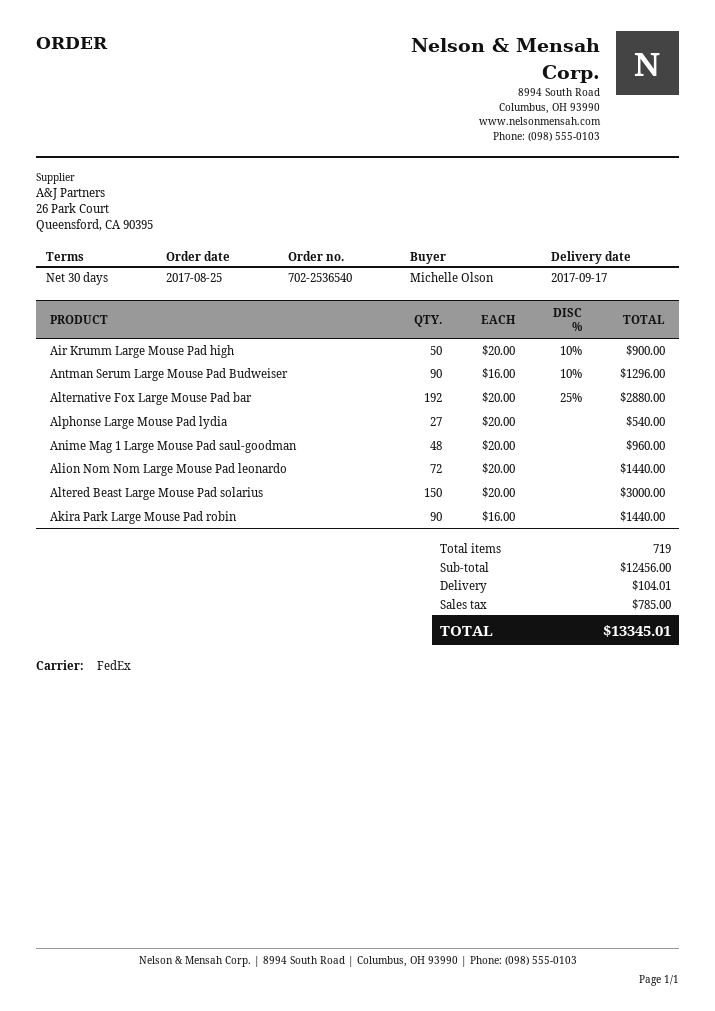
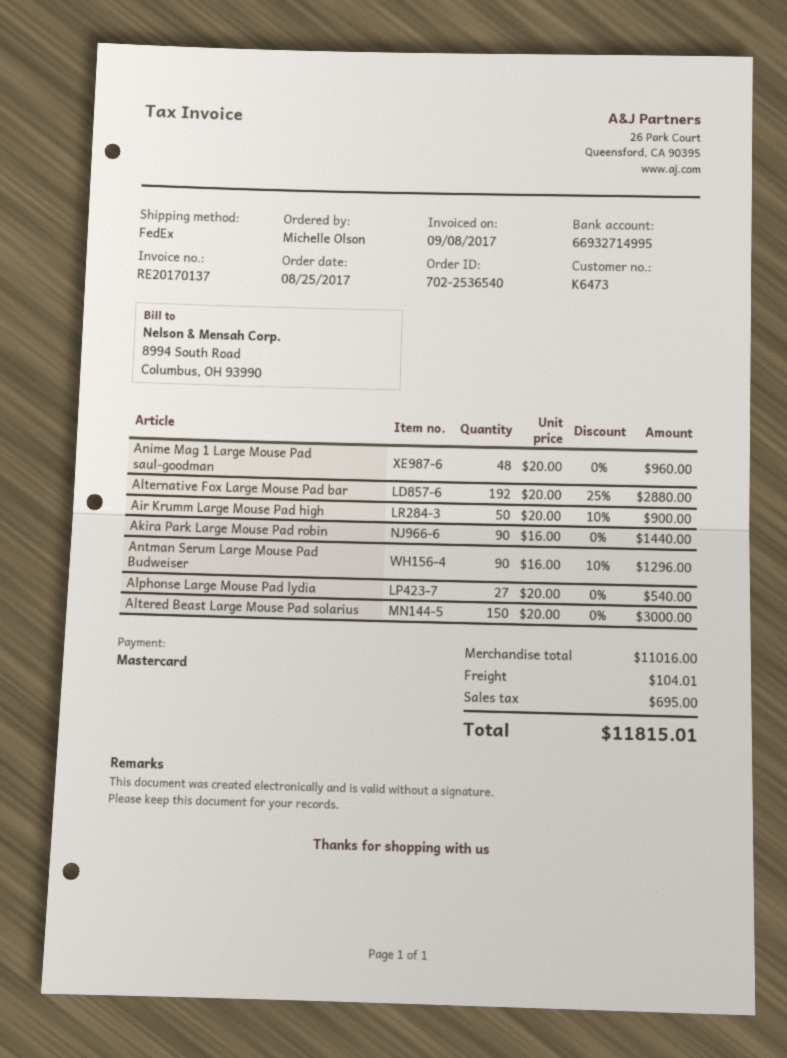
Alion Nom Nom Large Mouse Pad leonardo: 72 x 20.00 = 1440.00 -> none
subtotal: 12456.00 -> 11016.00
tax: 785.00 -> 695.00
total: 13345.01 -> 11815.01

